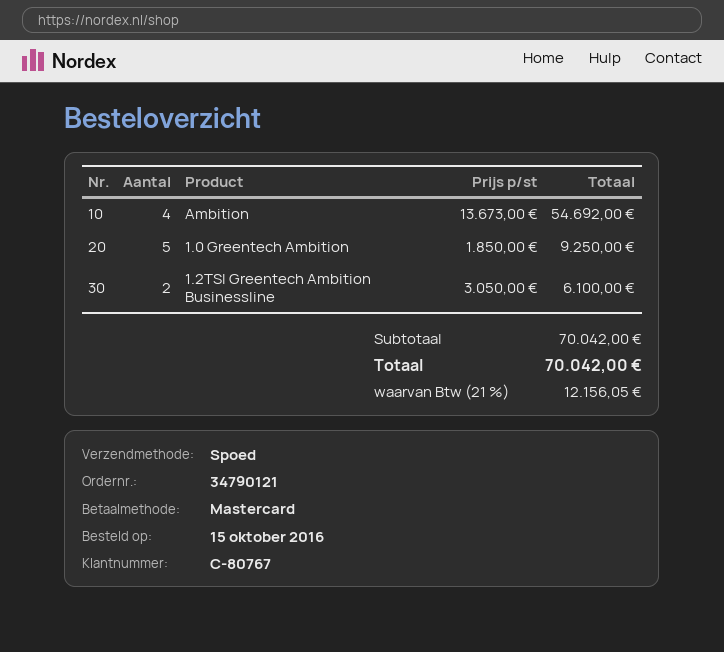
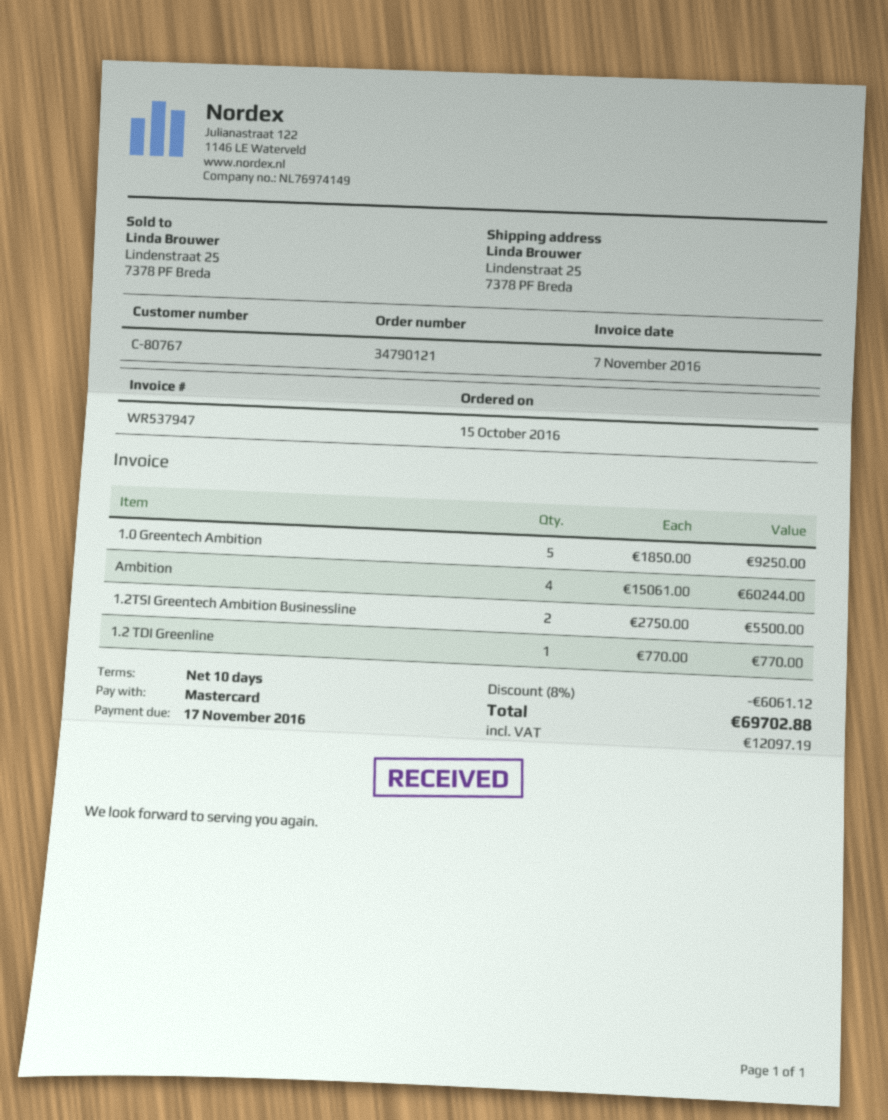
Ambition: 4 x 13673.00 = 54692.00 -> 4 x 15061.00 = 60244.00
1.2TSI Greentech Ambition Businessline: 2 x 3050.00 = 6100.00 -> 2 x 2750.00 = 5500.00
1.2 TDI Greenline: none -> 1 x 770.00 = 770.00
discount: none -> 8% = 6061.12
tax: 12156.05 -> 12097.19
total: 70042.00 -> 69702.88

